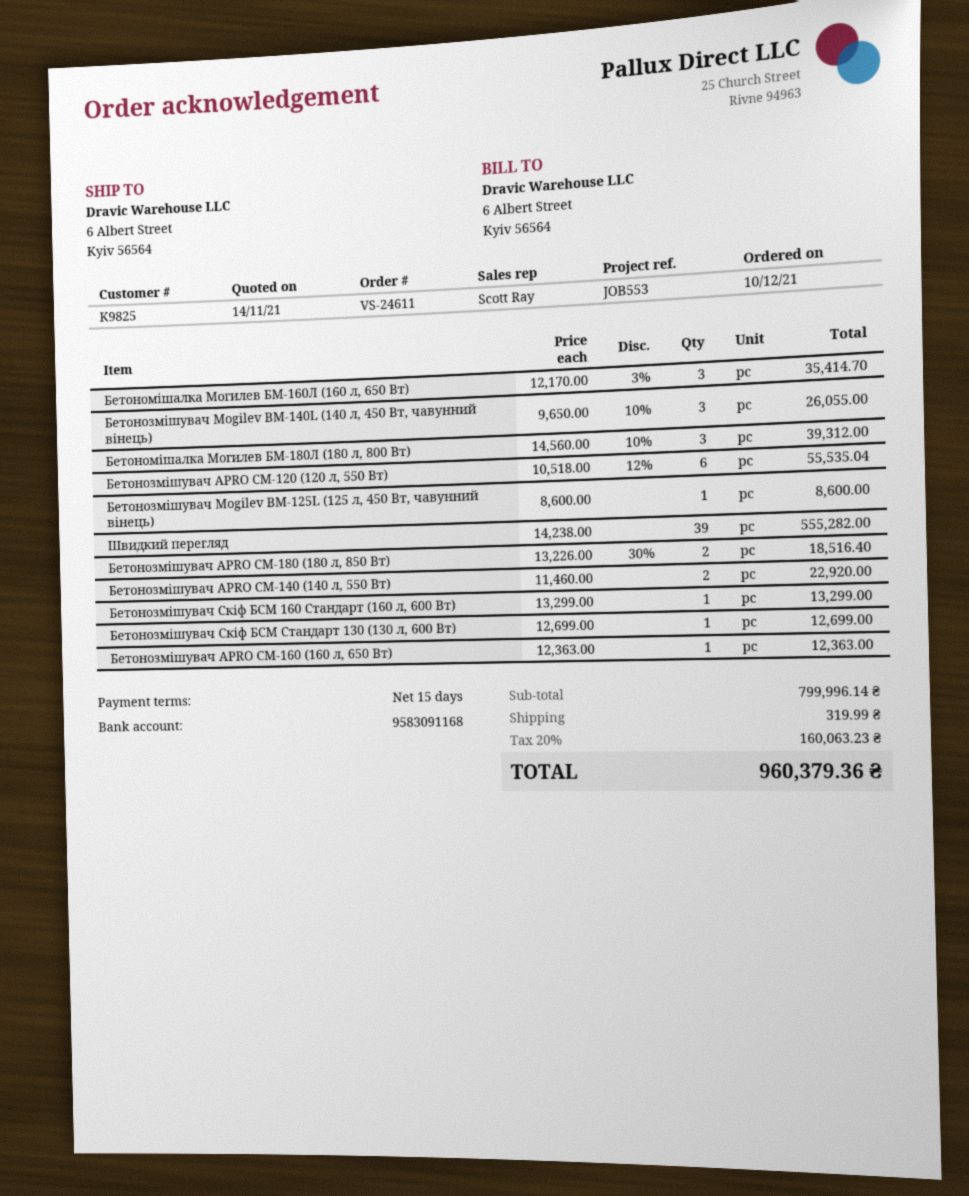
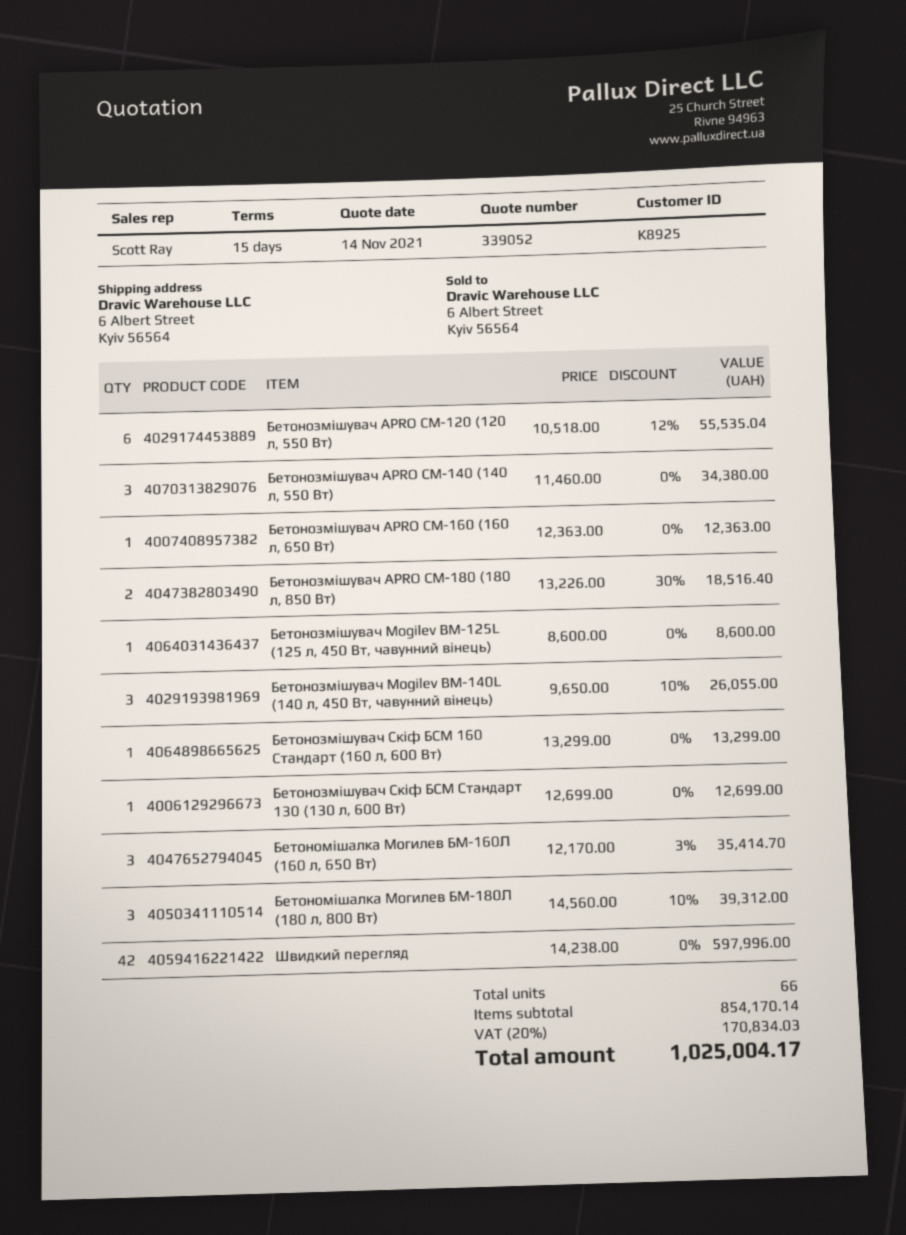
customer number: K9825 -> K8925
Швидкий перегляд: 39 x 14238.00 = 555282.00 -> 42 x 14238.00 = 597996.00
Бетонозмішувач APRO СМ-140 (140 л, 550 Вт): 2 x 11460.00 = 22920.00 -> 3 x 11460.00 = 34380.00
subtotal: 799996.14 -> 854170.14
shipping: 319.99 -> none
tax: 20% = 160063.23 -> 20% = 170834.03
total: 960379.36 -> 1025004.17

